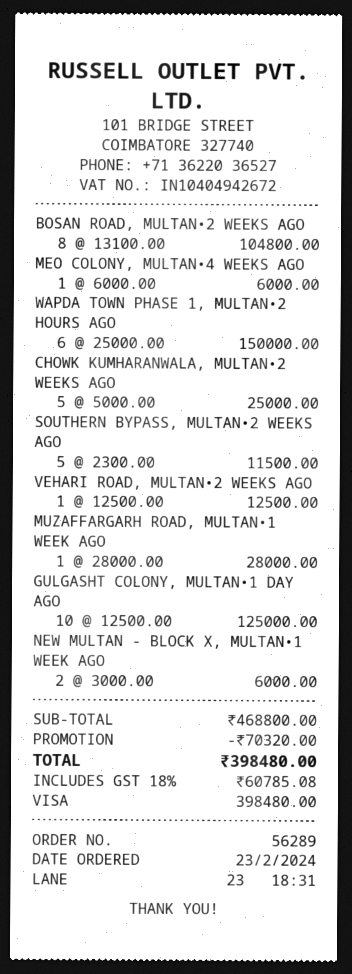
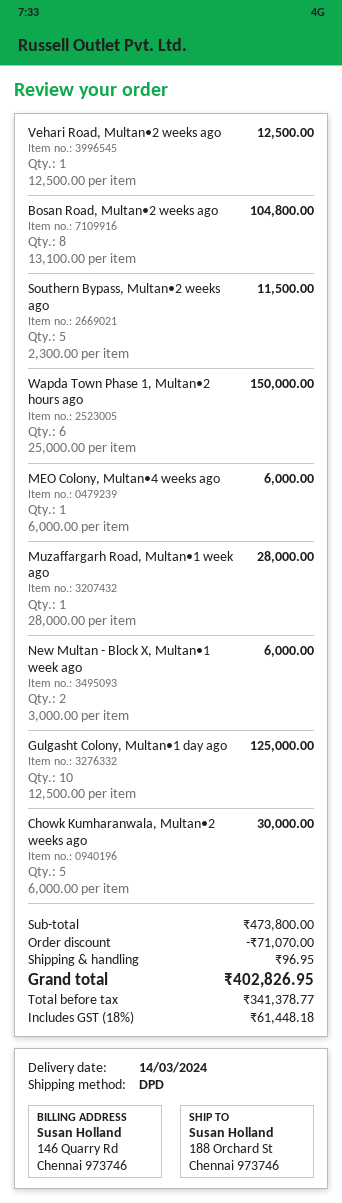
CHOWK KUMHARANWALA, MULTAN•2 WEEKS AGO: 5 x 5000.00 = 25000.00 -> 5 x 6000.00 = 30000.00
subtotal: 468800.00 -> 473800.00
discount: 70320.00 -> 71070.00
shipping: none -> 96.95
tax: 18% = 60785.08 -> 18% = 61448.18
total: 398480.00 -> 402826.95

